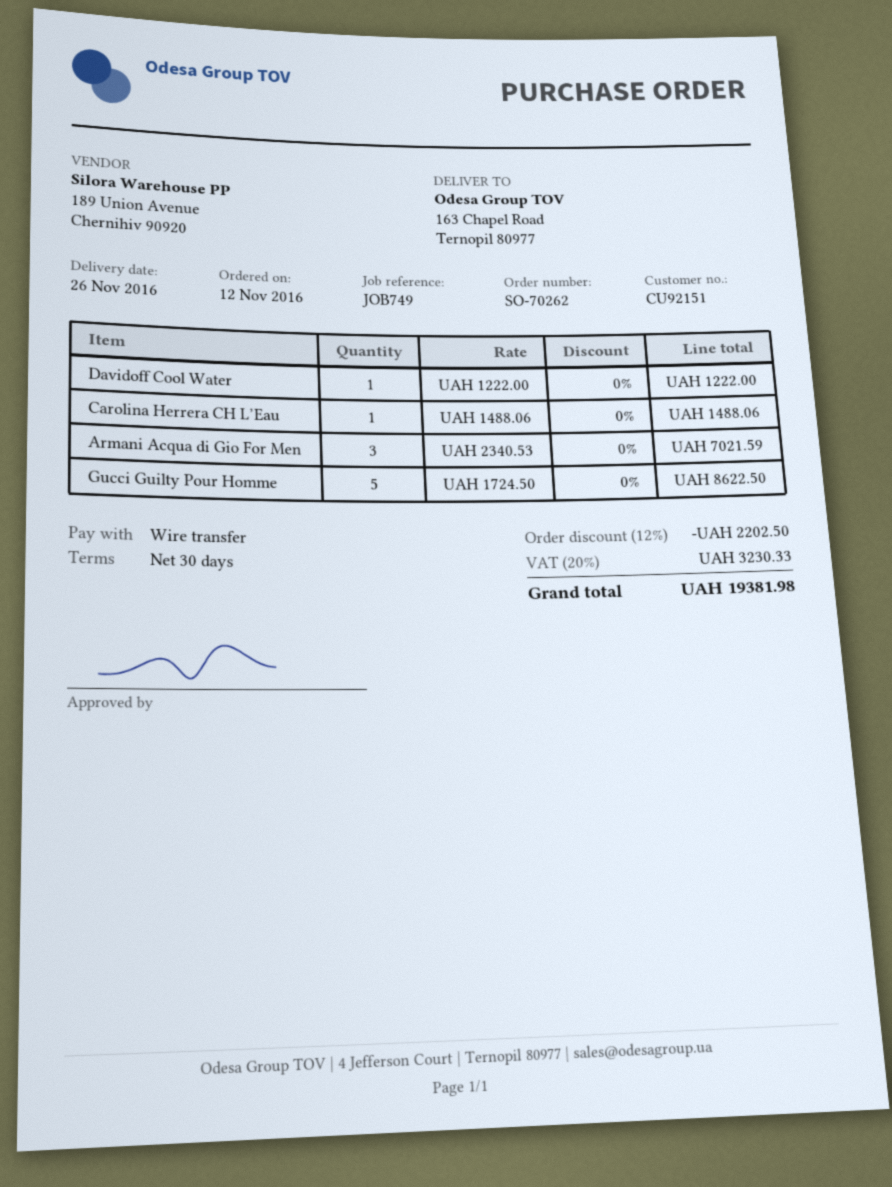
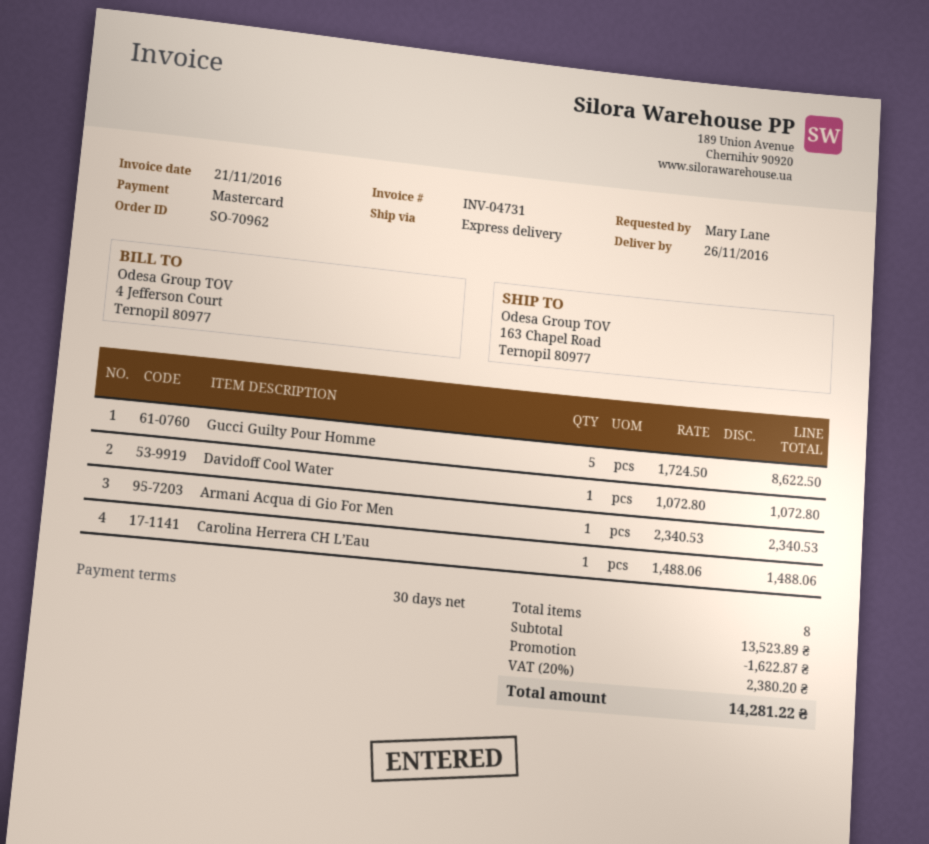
order number: SO-70262 -> SO-70962
payment method: bank transfer -> Mastercard
Davidoff Cool Water: 1 x 1222.00 = 1222.00 -> 1 x 1072.80 = 1072.80
Armani Acqua di Gio For Men: 3 x 2340.53 = 7021.59 -> 1 x 2340.53 = 2340.53
discount: 2202.50 -> 1622.87
tax: 20% = 3230.33 -> 20% = 2380.20
total: 19381.98 -> 14281.22

